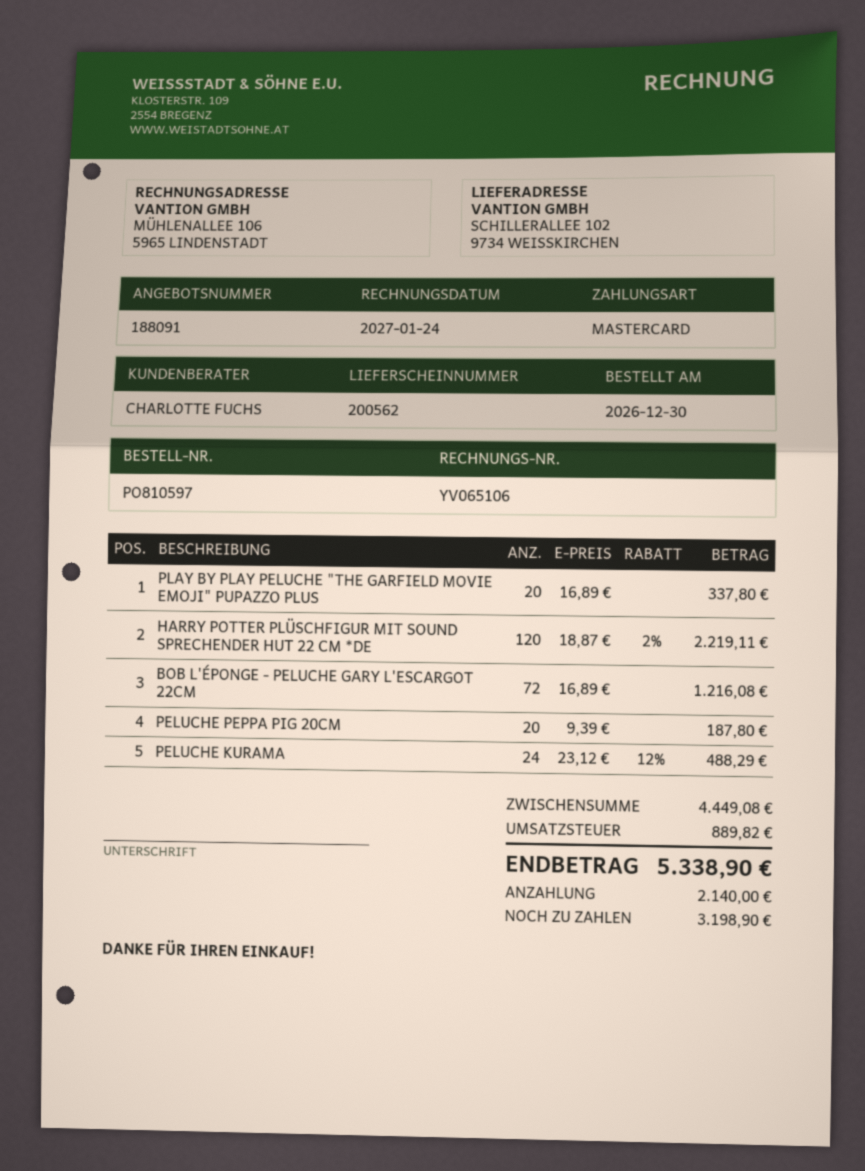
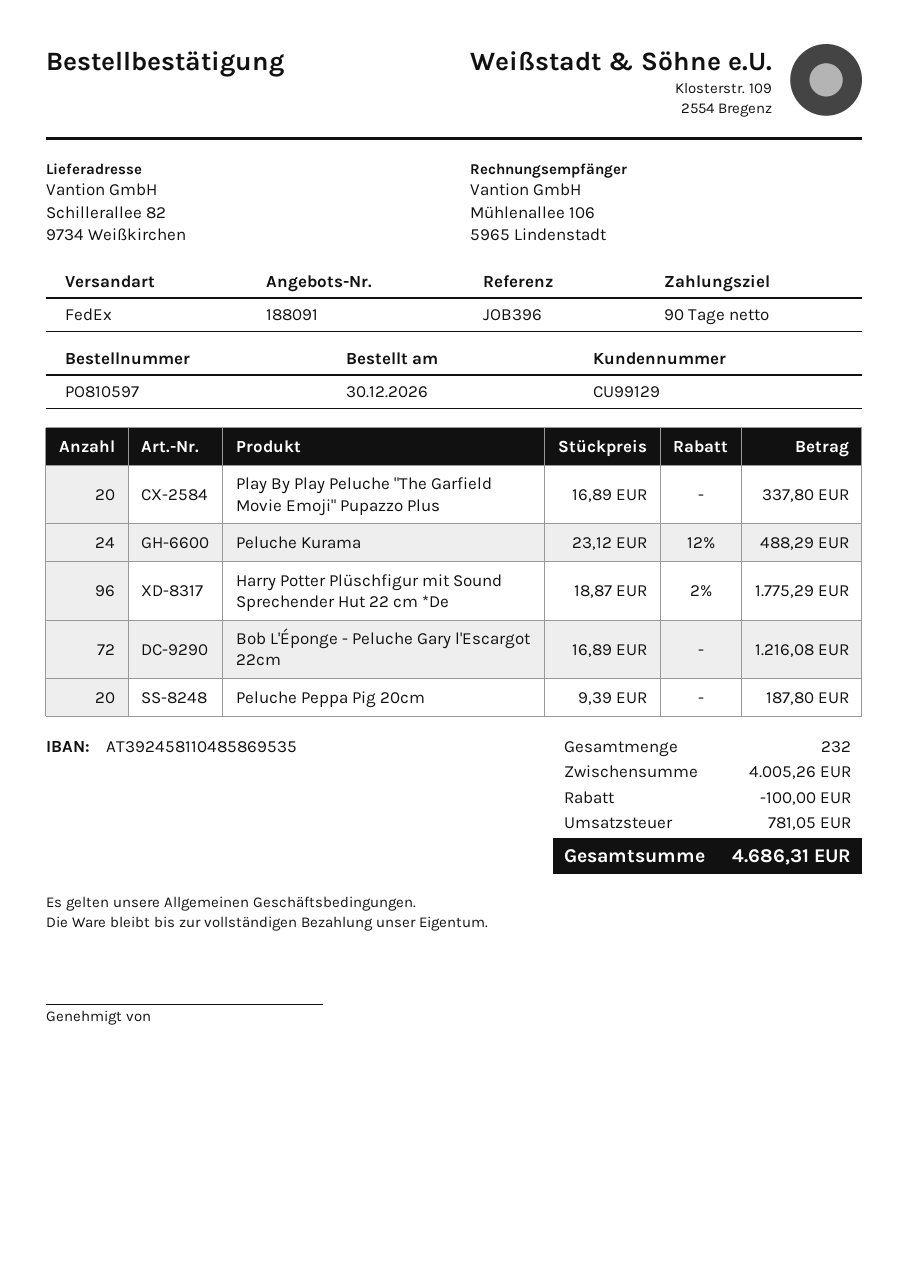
ship to: SCHILLERALLEE 102, 9734 WEISSKIRCHEN -> Schillerallee 82, 9734 Weißkirchen
HARRY POTTER PLÜSCHFIGUR MIT SOUND SPRECHENDER HUT 22 CM *DE: 120 x 18.87 - 2% = 2219.11 -> 96 x 18.87 - 2% = 1775.29
subtotal: 4449.08 -> 4005.26
discount: none -> 100.00
tax: 889.82 -> 781.05
total: 5338.90 -> 4686.31

